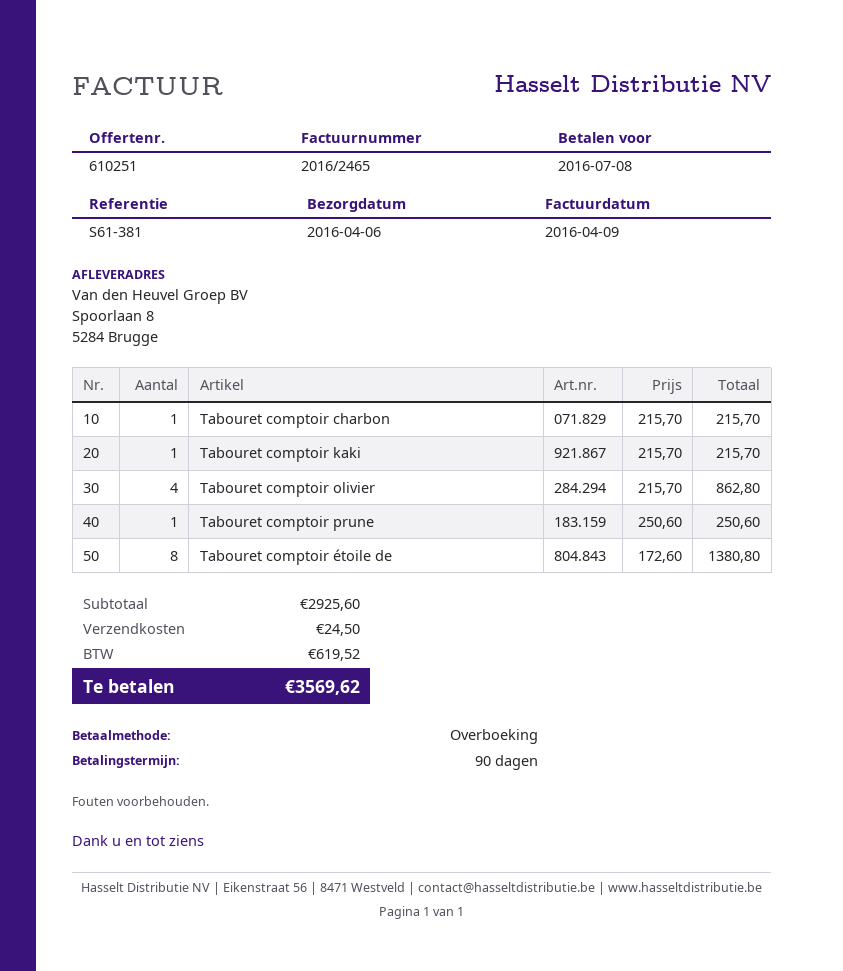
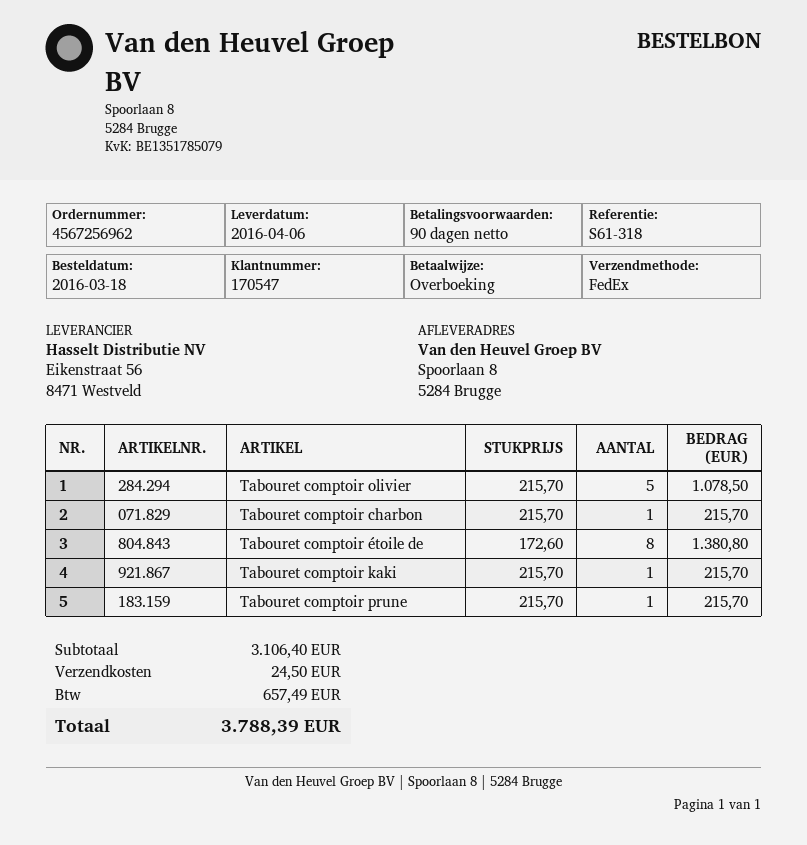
reference: S61-381 -> S61-318
Tabouret comptoir olivier: 4 x 215.70 = 862.80 -> 5 x 215.70 = 1078.50
Tabouret comptoir prune: 1 x 250.60 = 250.60 -> 1 x 215.70 = 215.70
subtotal: 2925.60 -> 3106.40
tax: 619.52 -> 657.49
total: 3569.62 -> 3788.39

